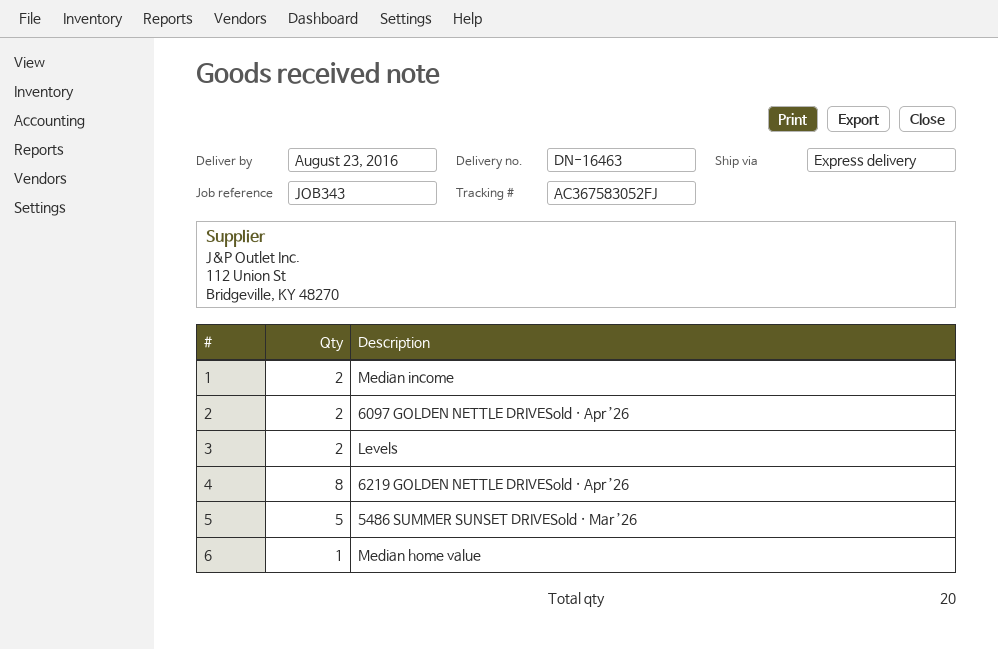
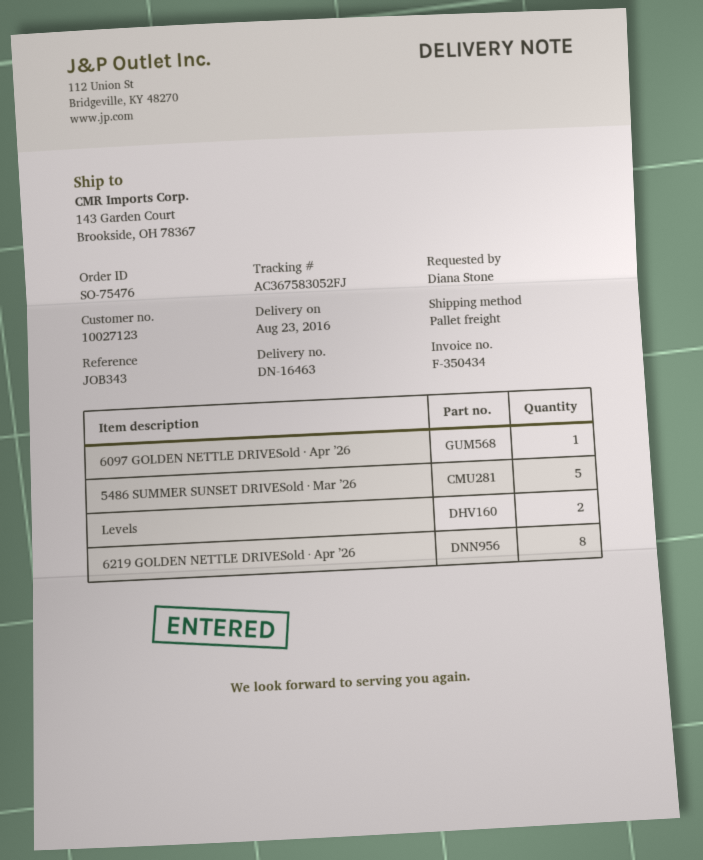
shipping method: express -> pallet freight
Median income: 2 -> none
6097 GOLDEN NETTLE DRIVESold · Apr ’26: 2 -> 1
Median home value: 1 -> none

